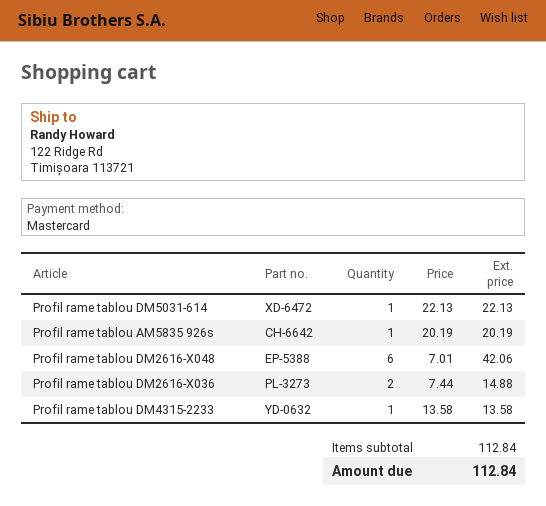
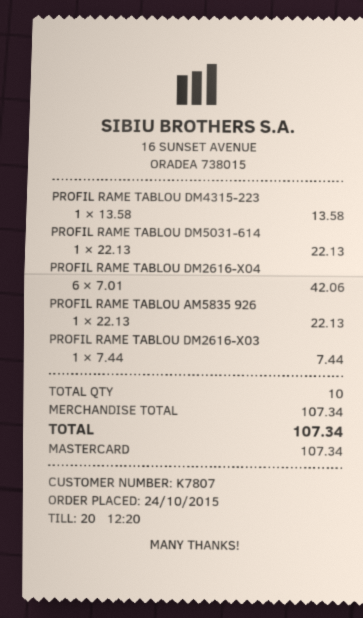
Profil rame tablou AM5835 926s: 1 x 20.19 = 20.19 -> 1 x 22.13 = 22.13
Profil rame tablou DM2616-X036: 2 x 7.44 = 14.88 -> 1 x 7.44 = 7.44
subtotal: 112.84 -> 107.34
total: 112.84 -> 107.34

